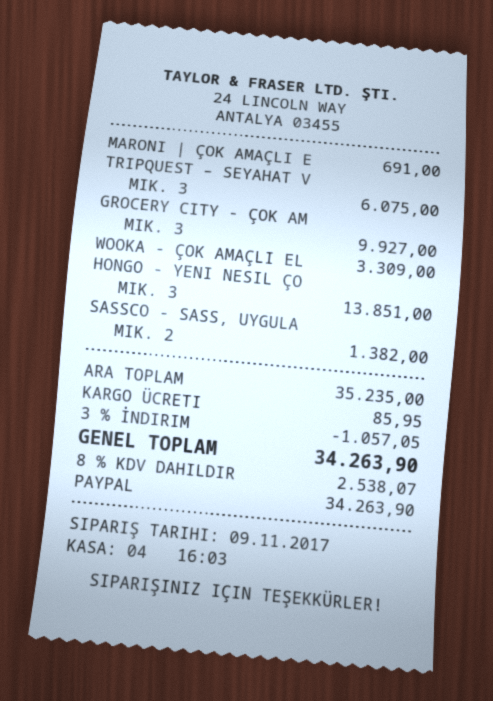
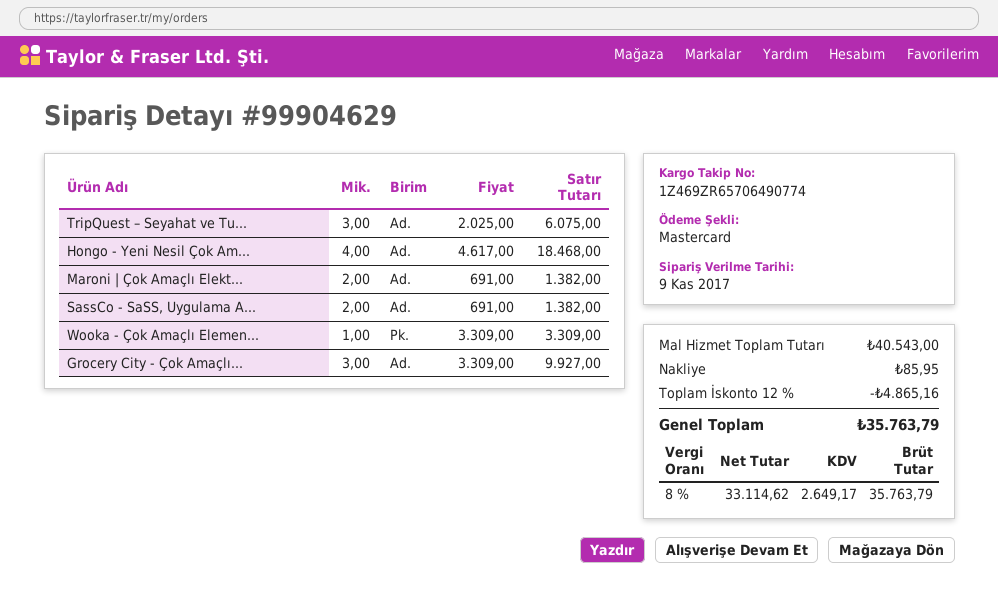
payment method: PayPal -> Mastercard
MARONI | ÇOK AMAÇLI E: 1 for 691.00 -> 2 for 1382.00
HONGO - YENI NESIL ÇO: 3 for 13851.00 -> 4 for 18468.00
subtotal: 35235.00 -> 40543.00
discount: 3% = 1057.05 -> 12% = 4865.16
tax: 8% = 2538.07 -> 8% = 2649.17
total: 34263.90 -> 35763.79

